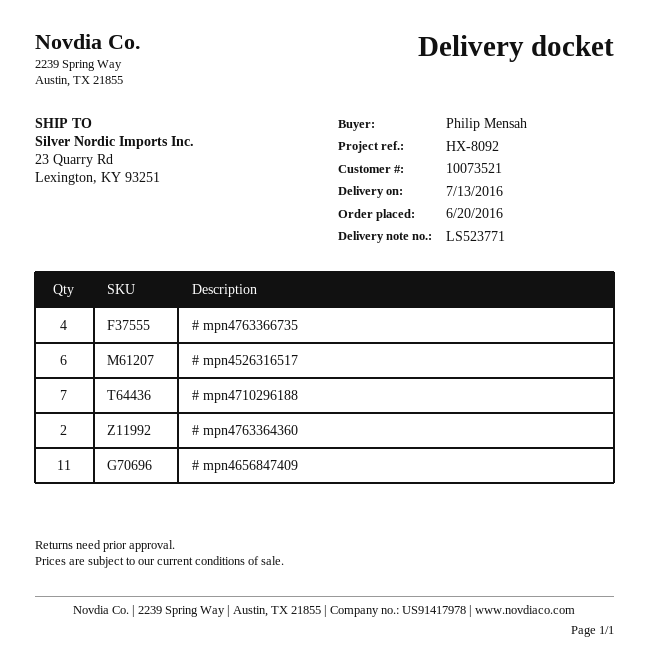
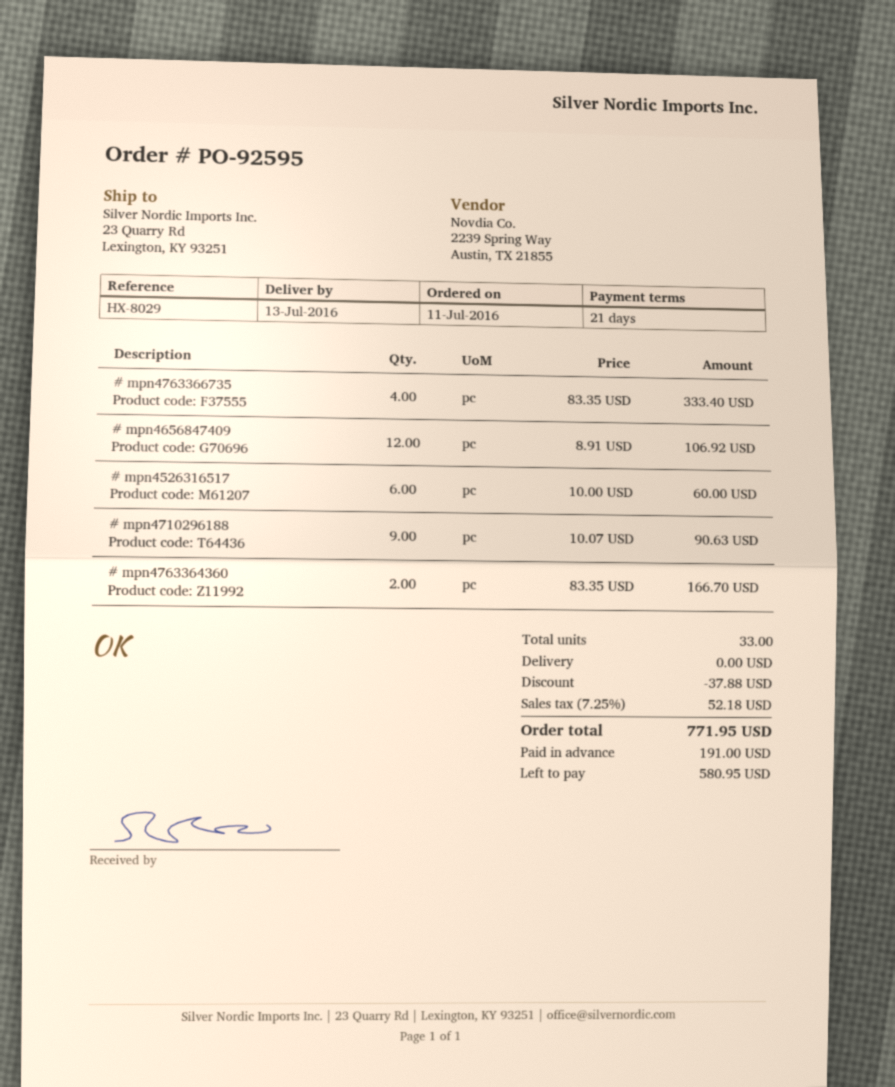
order date: 2016-06-20 -> 2016-07-11
reference: HX-8092 -> HX-8029
# mpn4710296188: 7 -> 9
# mpn4656847409: 11 -> 12

